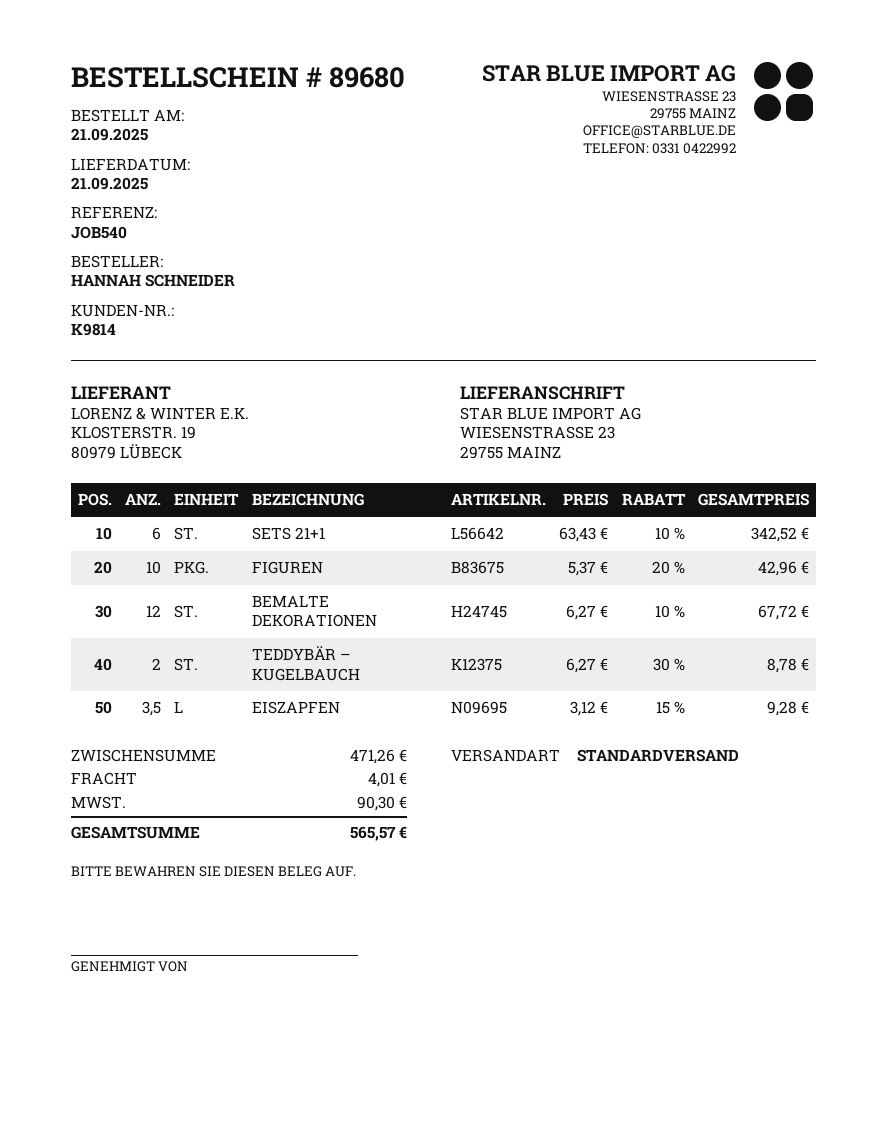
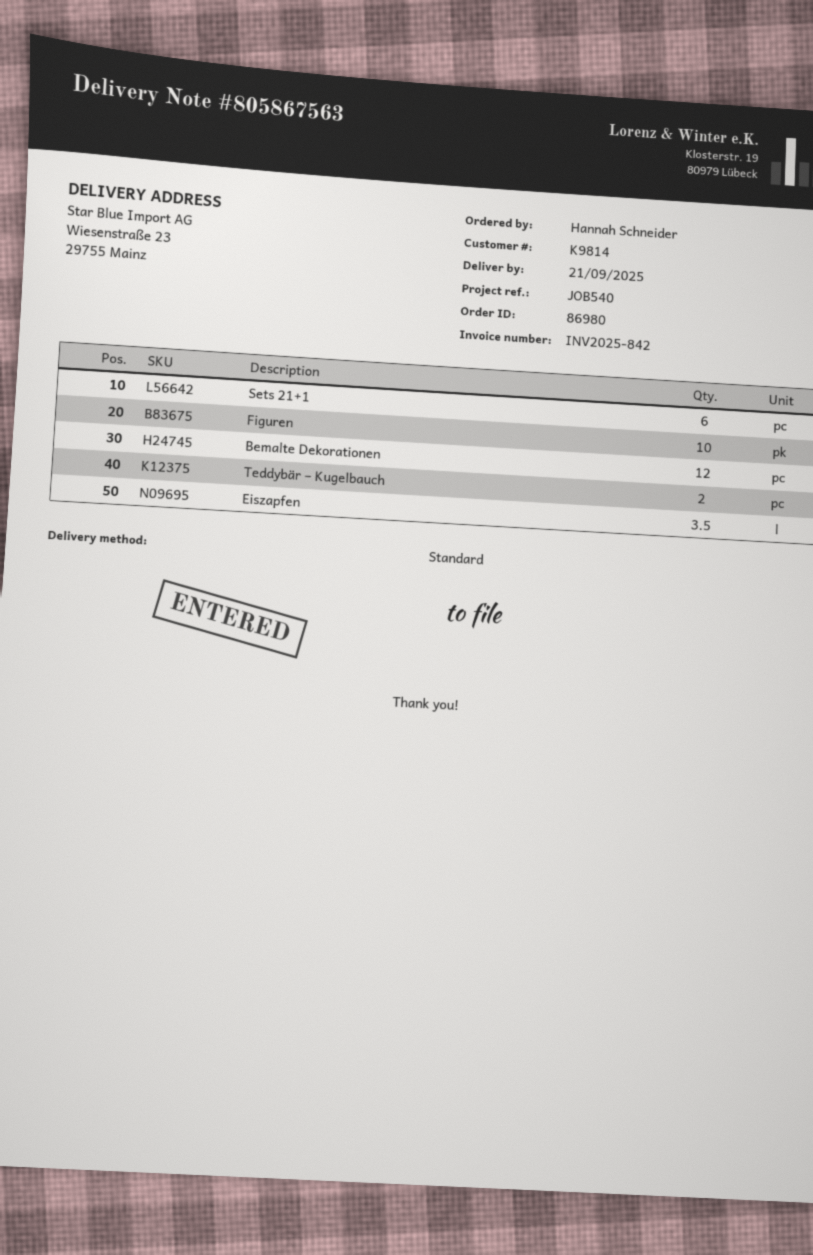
order number: 89680 -> 86980

